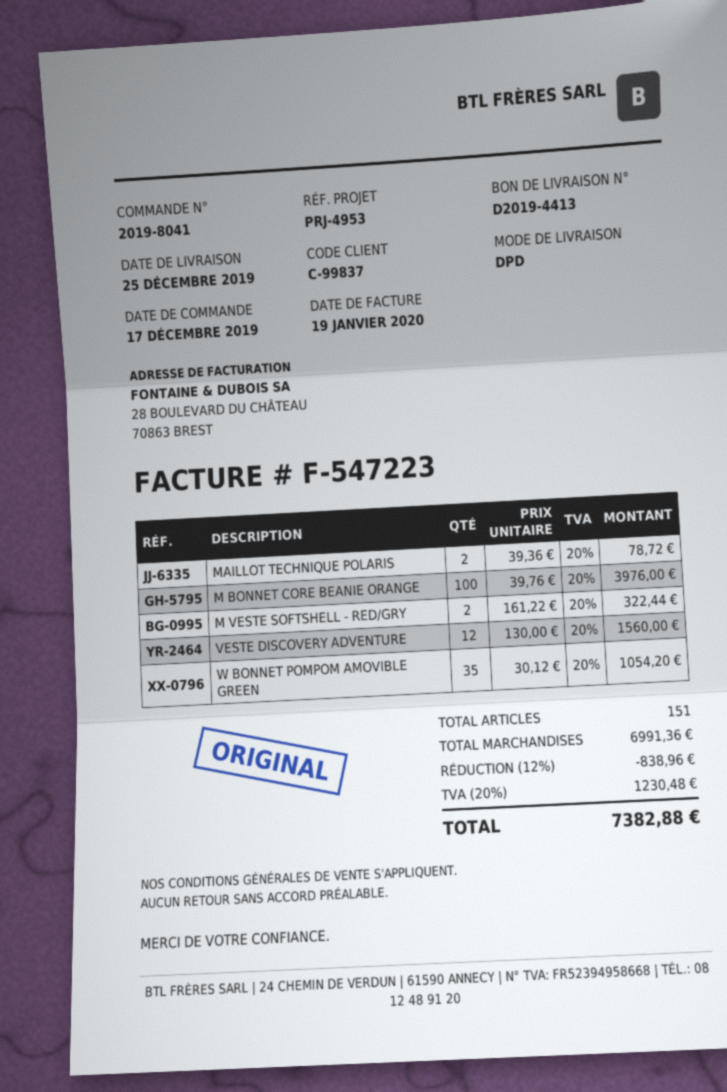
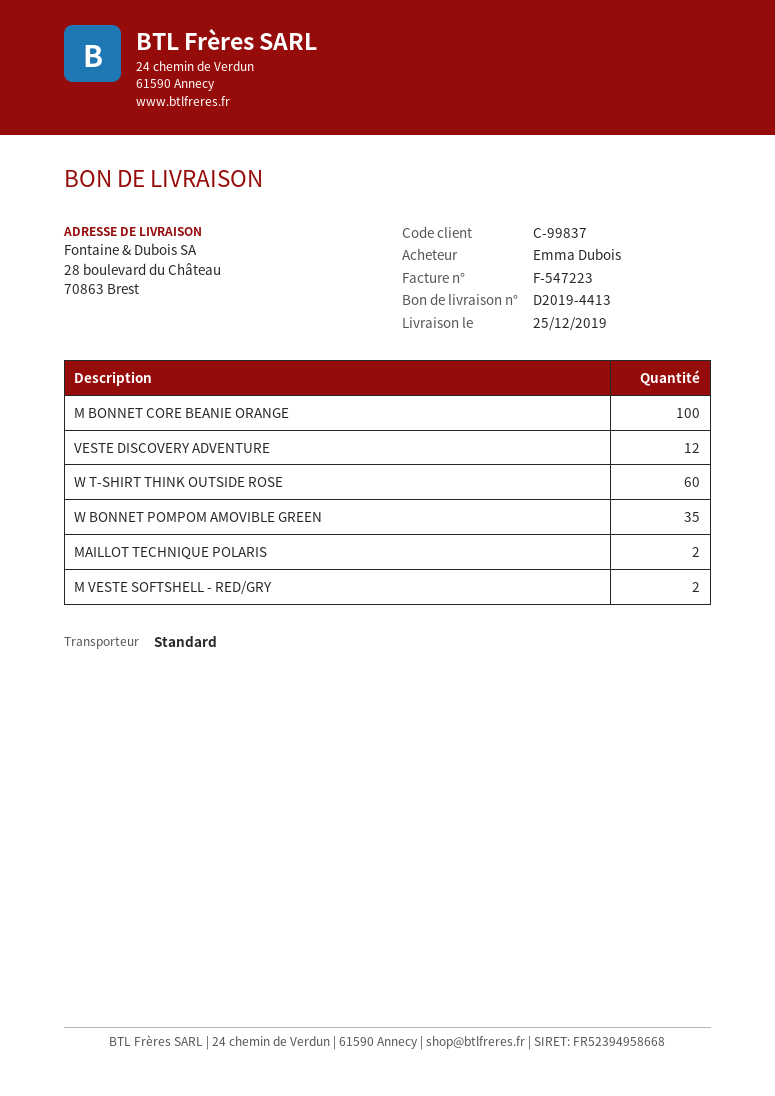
shipping method: DPD -> standard
W T-SHIRT THINK OUTSIDE ROSE: none -> 60

